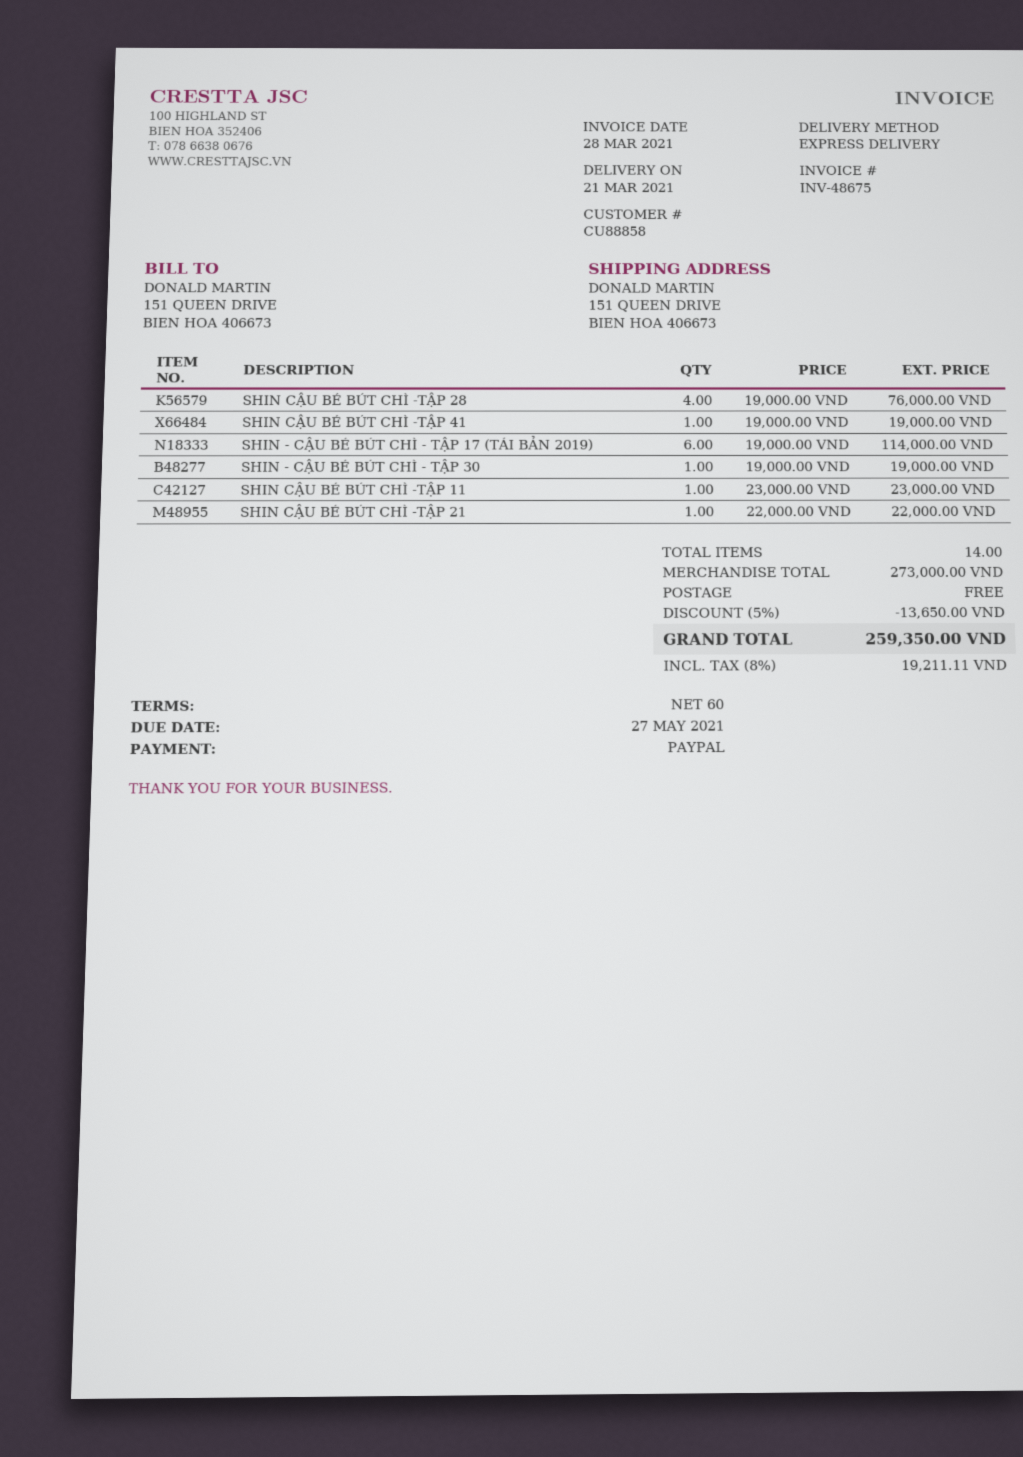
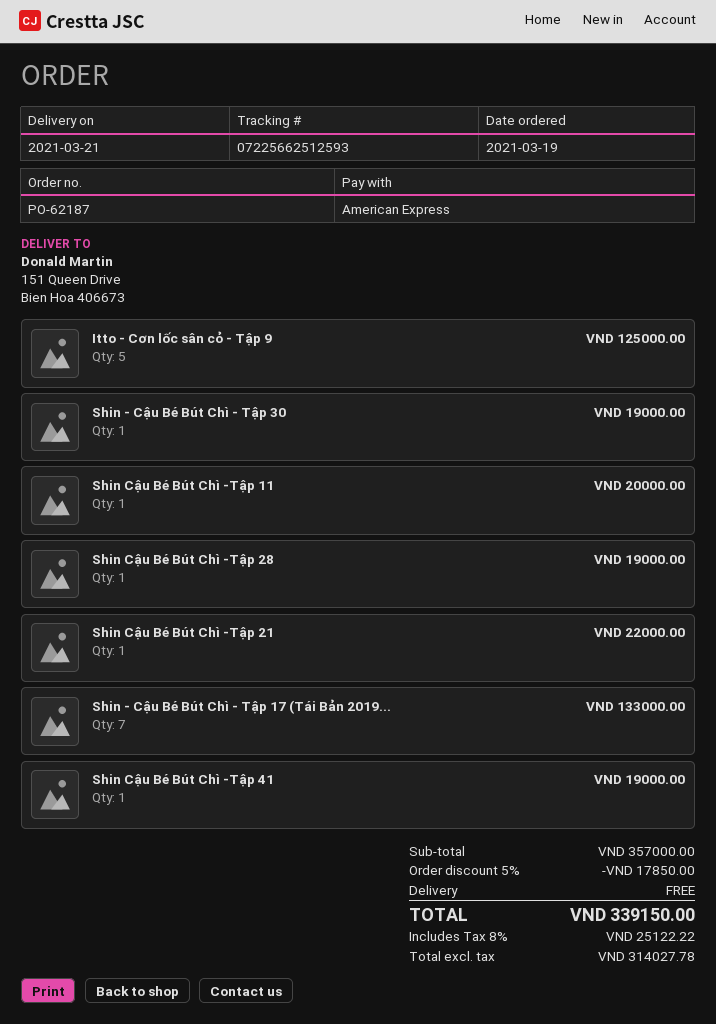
payment method: PayPal -> American Express
SHIN CẬU BÉ BÚT CHÌ -TẬP 28: 4 for 76000.00 -> 1 for 19000.00
SHIN - CẬU BÉ BÚT CHÌ - TẬP 17 (TÁI BẢN 2019): 6 for 114000.00 -> 7 for 133000.00
SHIN CẬU BÉ BÚT CHÌ -TẬP 11: 1 for 23000.00 -> 1 for 20000.00
Itto - Cơn lốc sân cỏ - Tập 9: none -> 5 for 125000.00
subtotal: 273000.00 -> 357000.00
discount: 5% = 13650.00 -> 5% = 17850.00
tax: 8% = 19211.11 -> 8% = 25122.22
total: 259350.00 -> 339150.00

